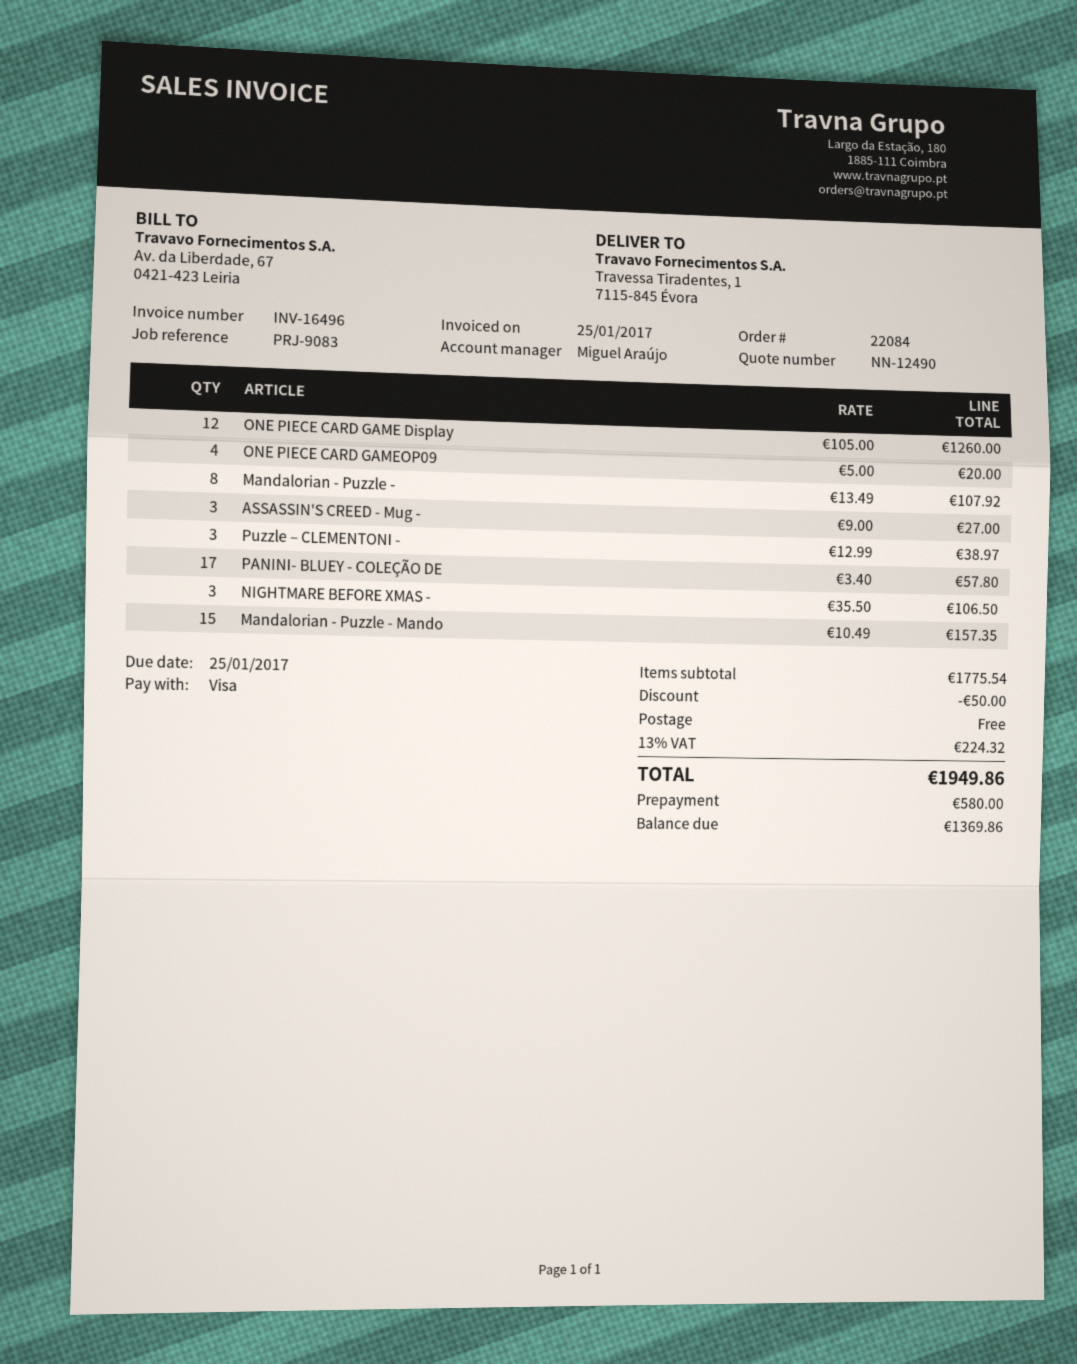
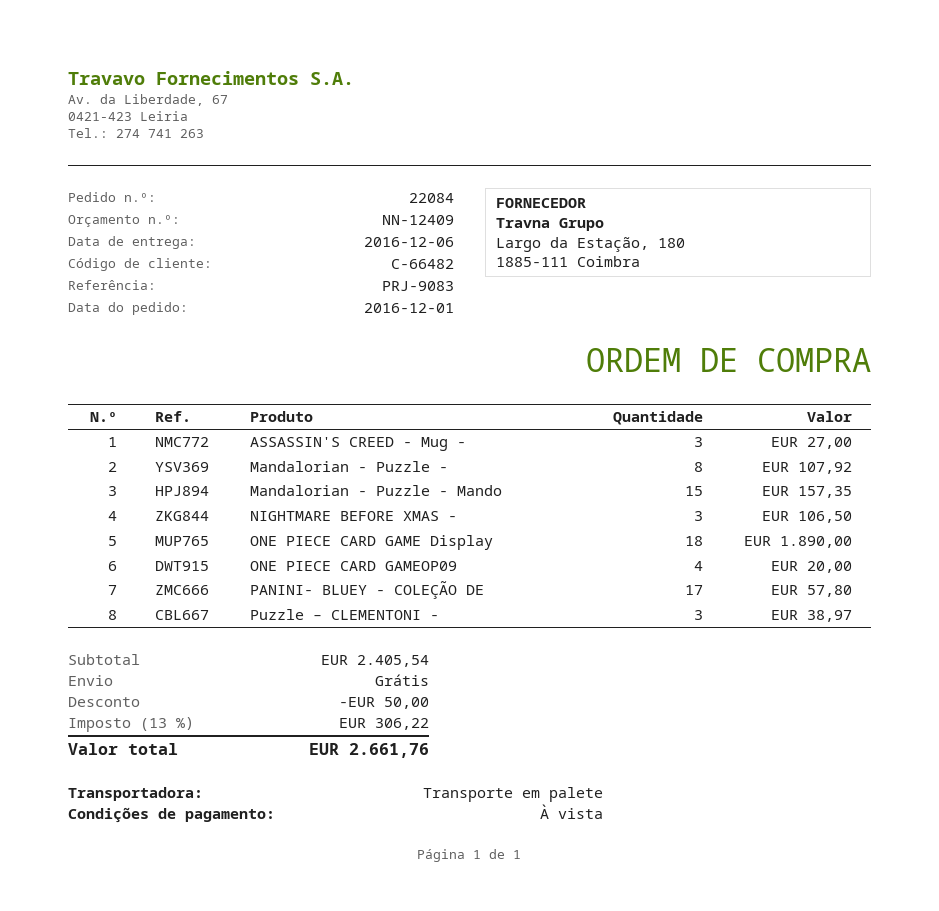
quote number: NN-12490 -> NN-12409
ONE PIECE CARD GAME Display: 12 for 1260.00 -> 18 for 1890.00
subtotal: 1775.54 -> 2405.54
tax: 13% = 224.32 -> 13% = 306.22
total: 1949.86 -> 2661.76

